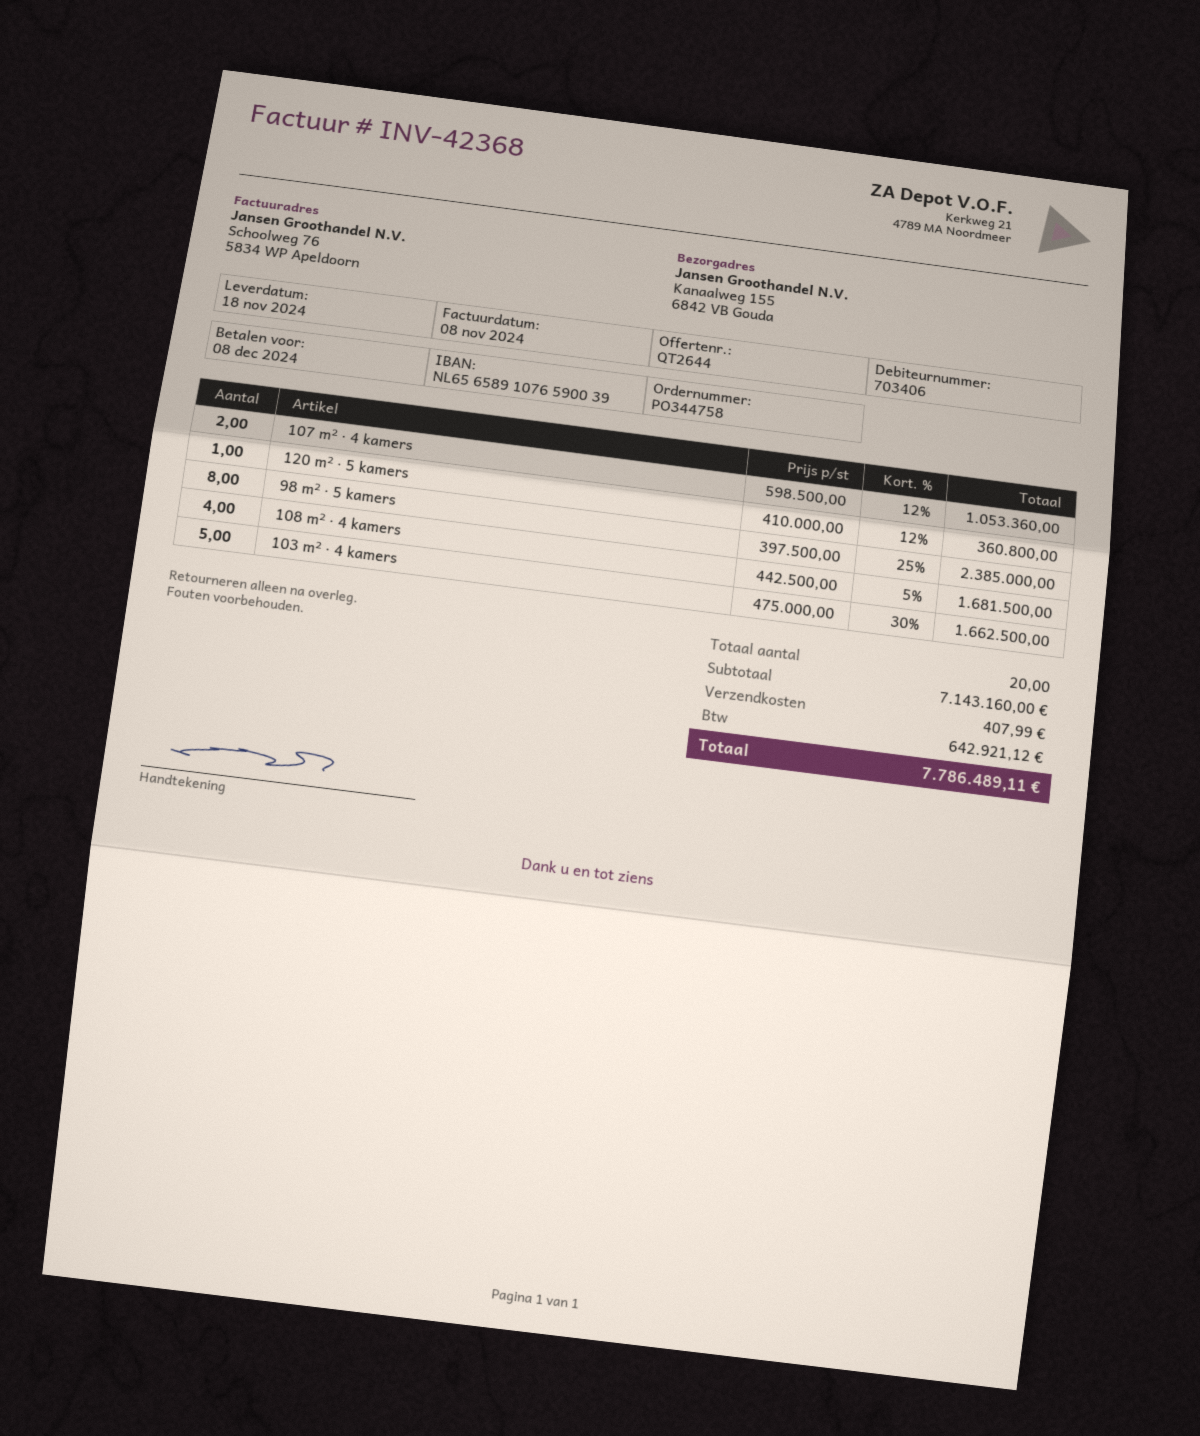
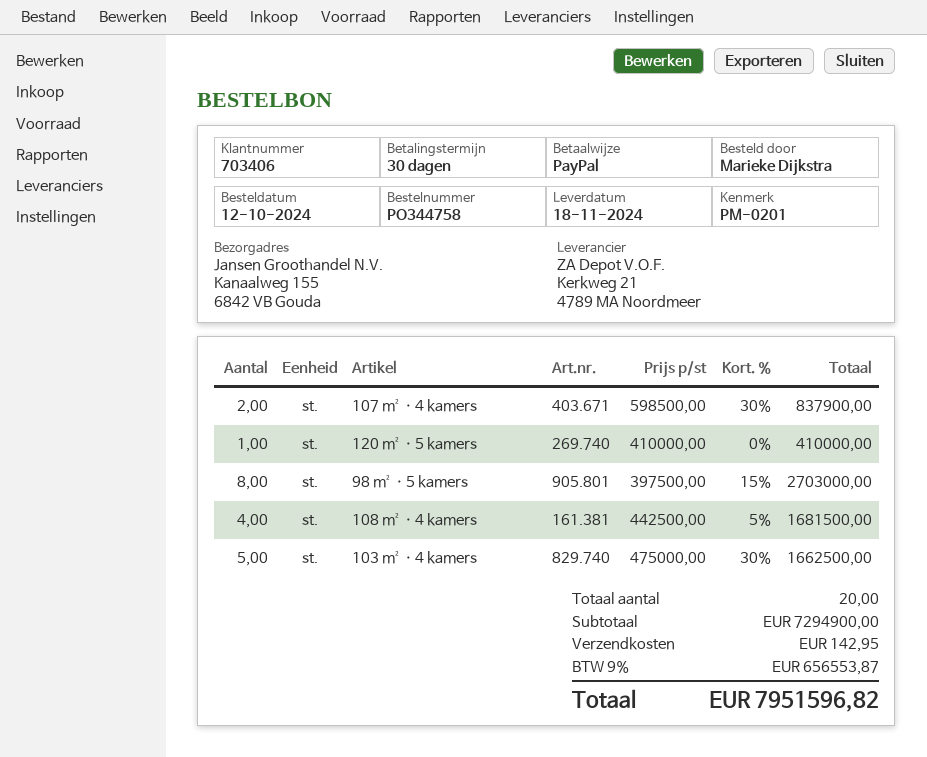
107 m² · 4 kamers: 2 x 598500.00 - 12% = 1053360.00 -> 2 x 598500.00 - 30% = 837900.00
120 m² · 5 kamers: 1 x 410000.00 - 12% = 360800.00 -> 1 x 410000.00 = 410000.00
98 m² · 5 kamers: 8 x 397500.00 - 25% = 2385000.00 -> 8 x 397500.00 - 15% = 2703000.00
subtotal: 7143160.00 -> 7294900.00
shipping: 407.99 -> 142.95
tax: 642921.12 -> 656553.87
total: 7786489.11 -> 7951596.82

